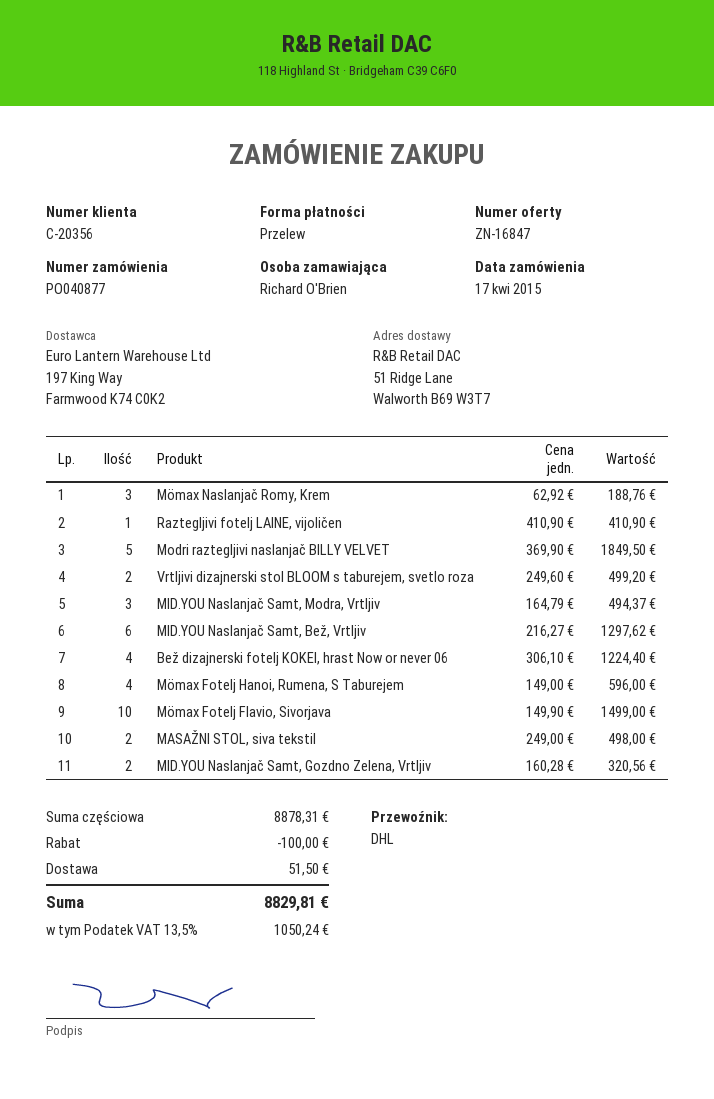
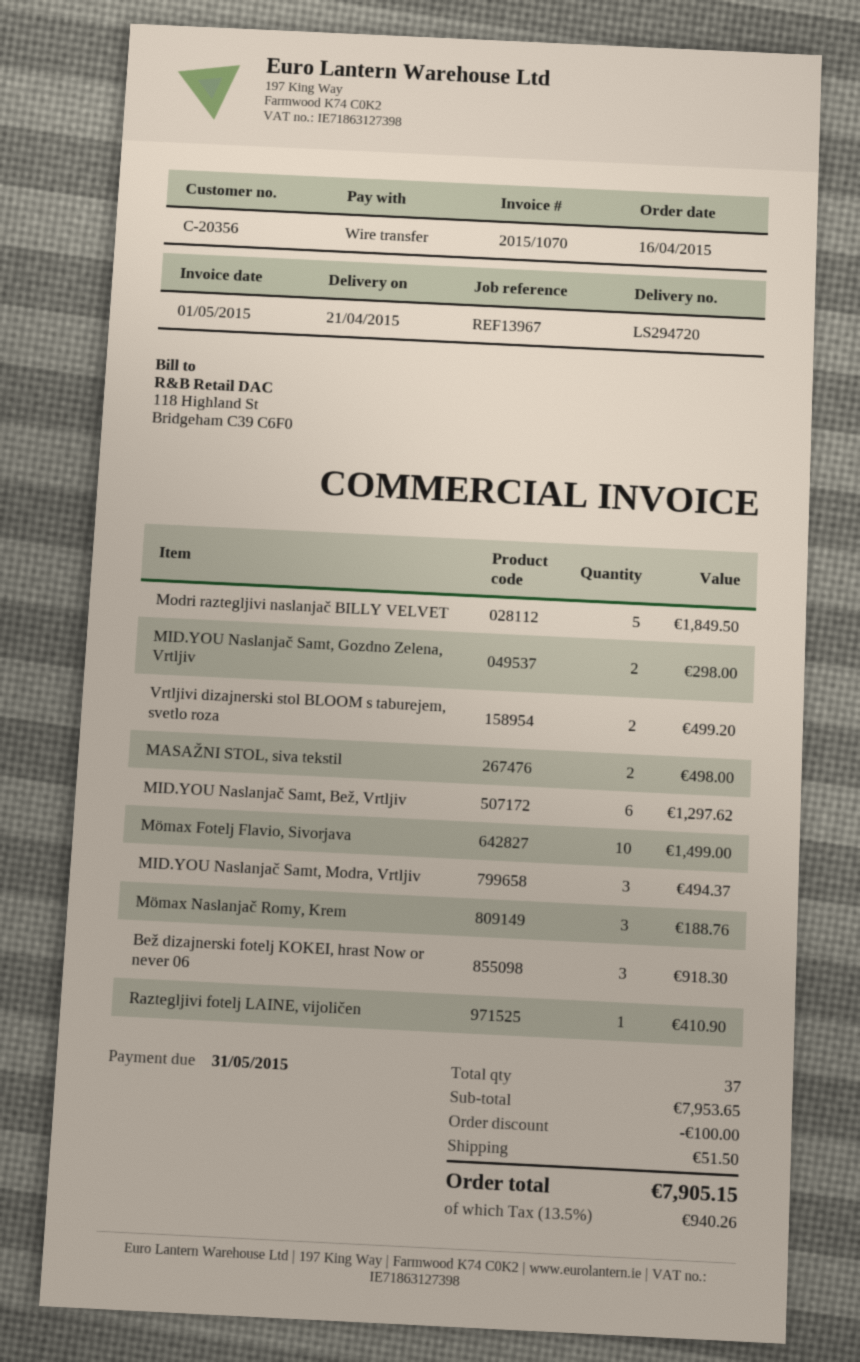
order date: 2015-04-17 -> 2015-04-16
Bež dizajnerski fotelj KOKEI, hrast Now or never 06: 4 for 1224.40 -> 3 for 918.30
Mömax Fotelj Hanoi, Rumena, S Taburejem: 4 for 596.00 -> none
MID.YOU Naslanjač Samt, Gozdno Zelena, Vrtljiv: 2 for 320.56 -> 2 for 298.00
subtotal: 8878.31 -> 7953.65
tax: 13.5% = 1050.24 -> 13.5% = 940.26
total: 8829.81 -> 7905.15

